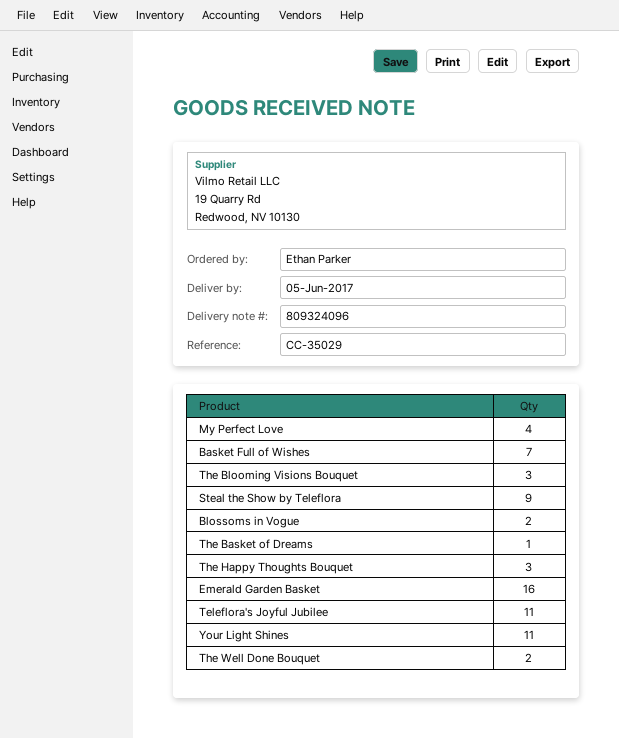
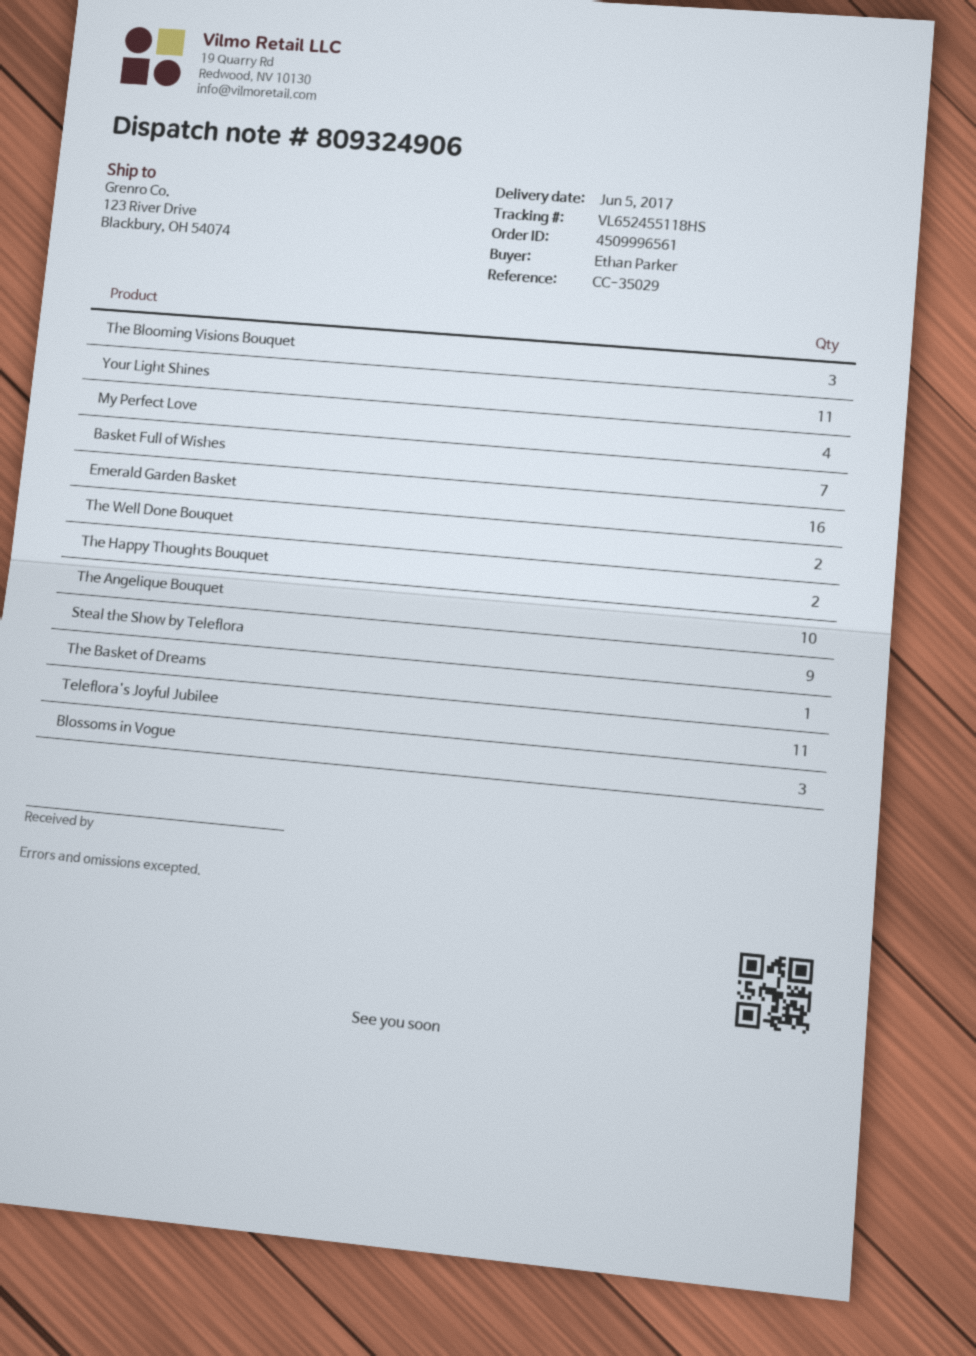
delivery note number: 809324096 -> 809324906
Blossoms in Vogue: 2 -> 3
The Happy Thoughts Bouquet: 3 -> 2
The Angelique Bouquet: none -> 10

